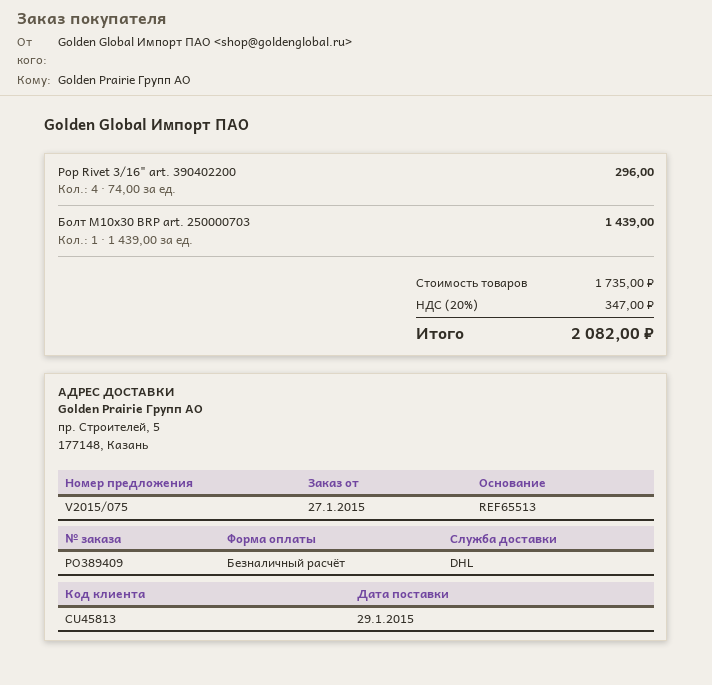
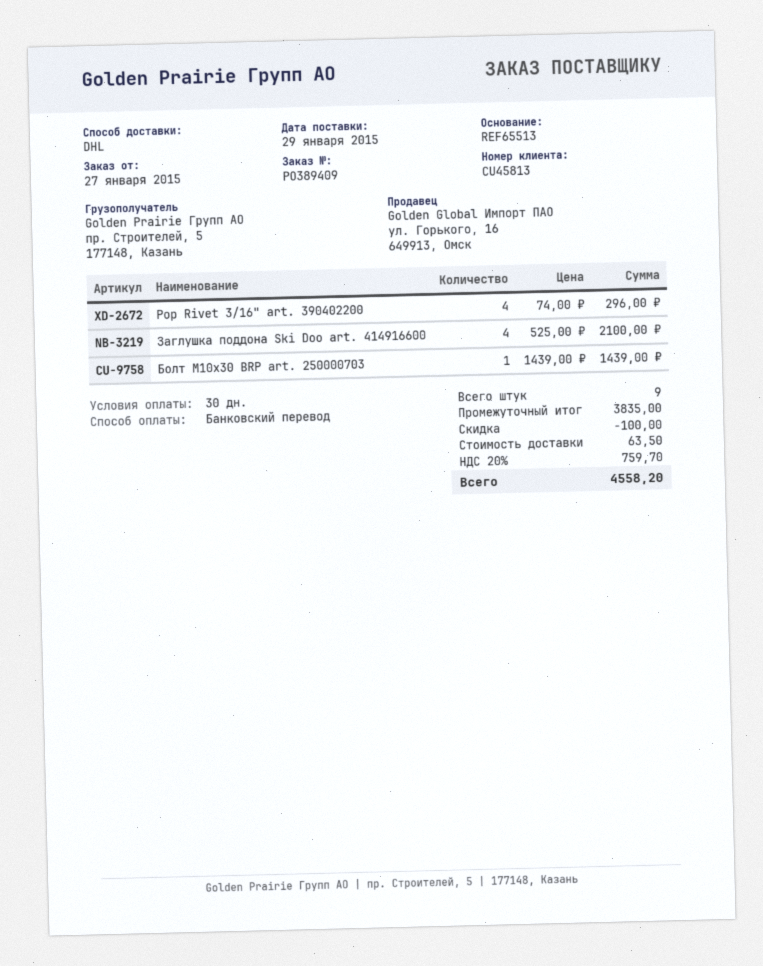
Заглушка поддона Ski Doo art. 414916600: none -> 4 x 525.00 = 2100.00
subtotal: 1735.00 -> 3835.00
discount: none -> 100.00
shipping: none -> 63.50
tax: 20% = 347.00 -> 20% = 759.70
total: 2082.00 -> 4558.20

